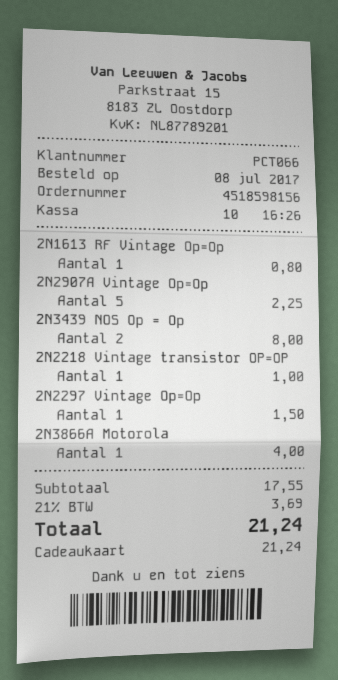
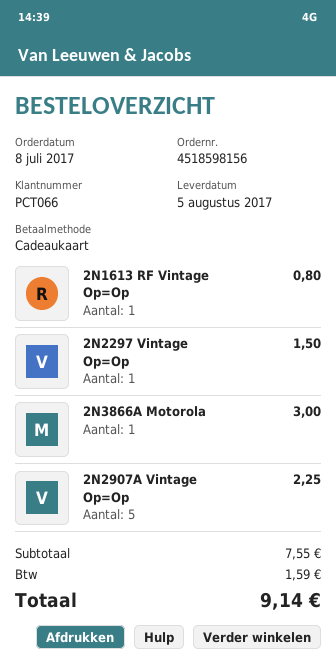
2N3439 NOS Op = Op: 2 for 8.00 -> none
2N2218 Vintage transistor OP=OP: 1 for 1.00 -> none
2N3866A Motorola: 1 for 4.00 -> 1 for 3.00
subtotal: 17.55 -> 7.55
tax: 3.69 -> 1.59
total: 21.24 -> 9.14

